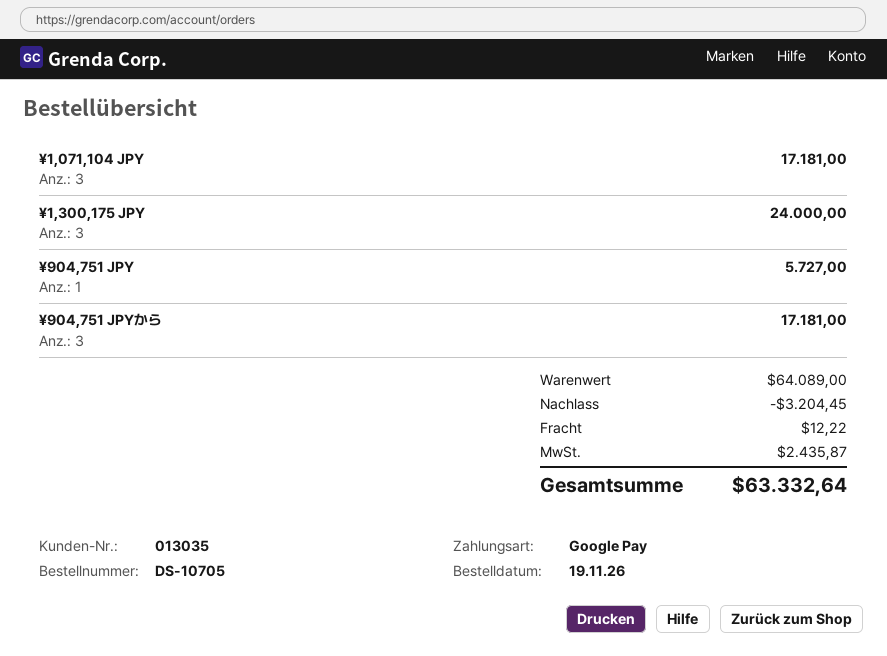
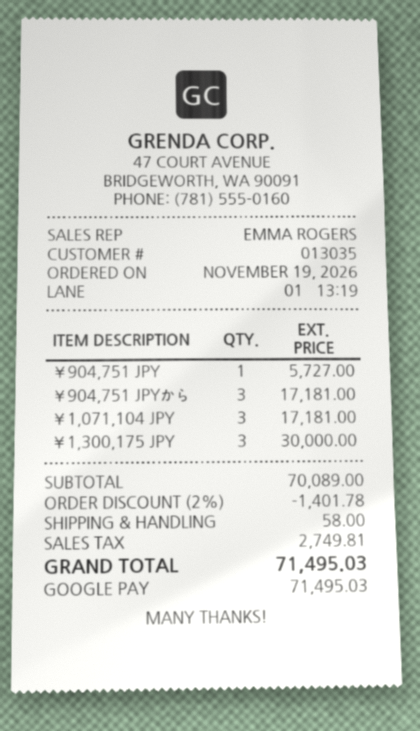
¥1,300,175 JPY: 3 for 24000.00 -> 3 for 30000.00
subtotal: 64089.00 -> 70089.00
discount: 3204.45 -> 1401.78
shipping: 12.22 -> 58.00
tax: 2435.87 -> 2749.81
total: 63332.64 -> 71495.03

